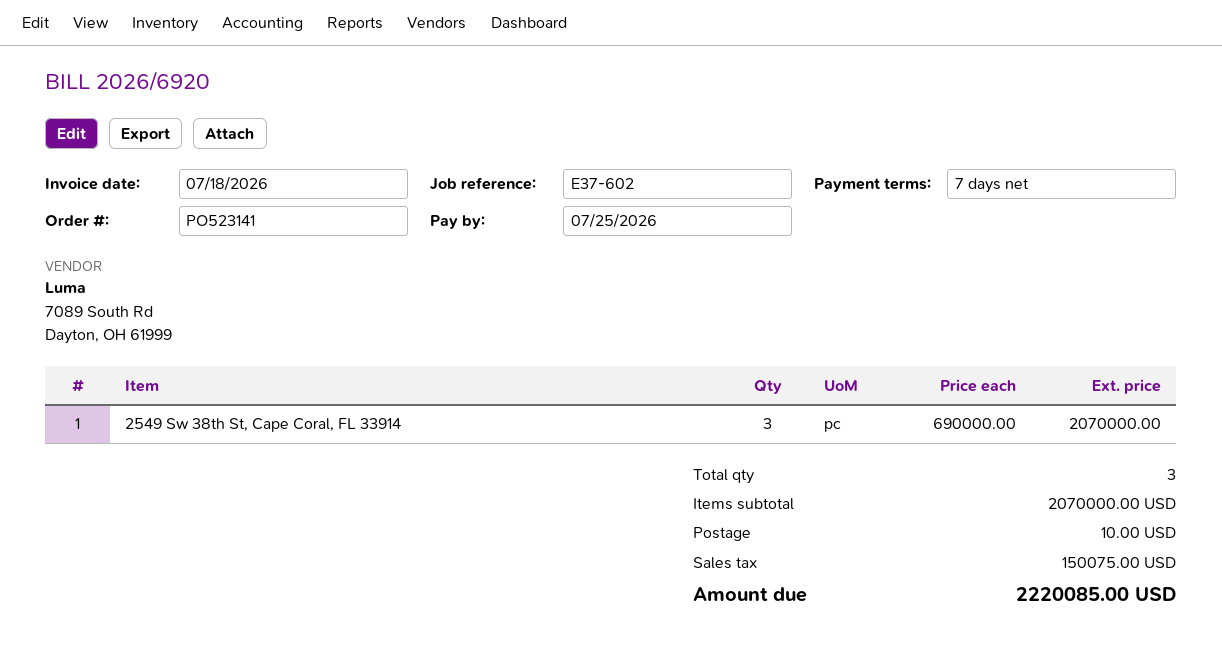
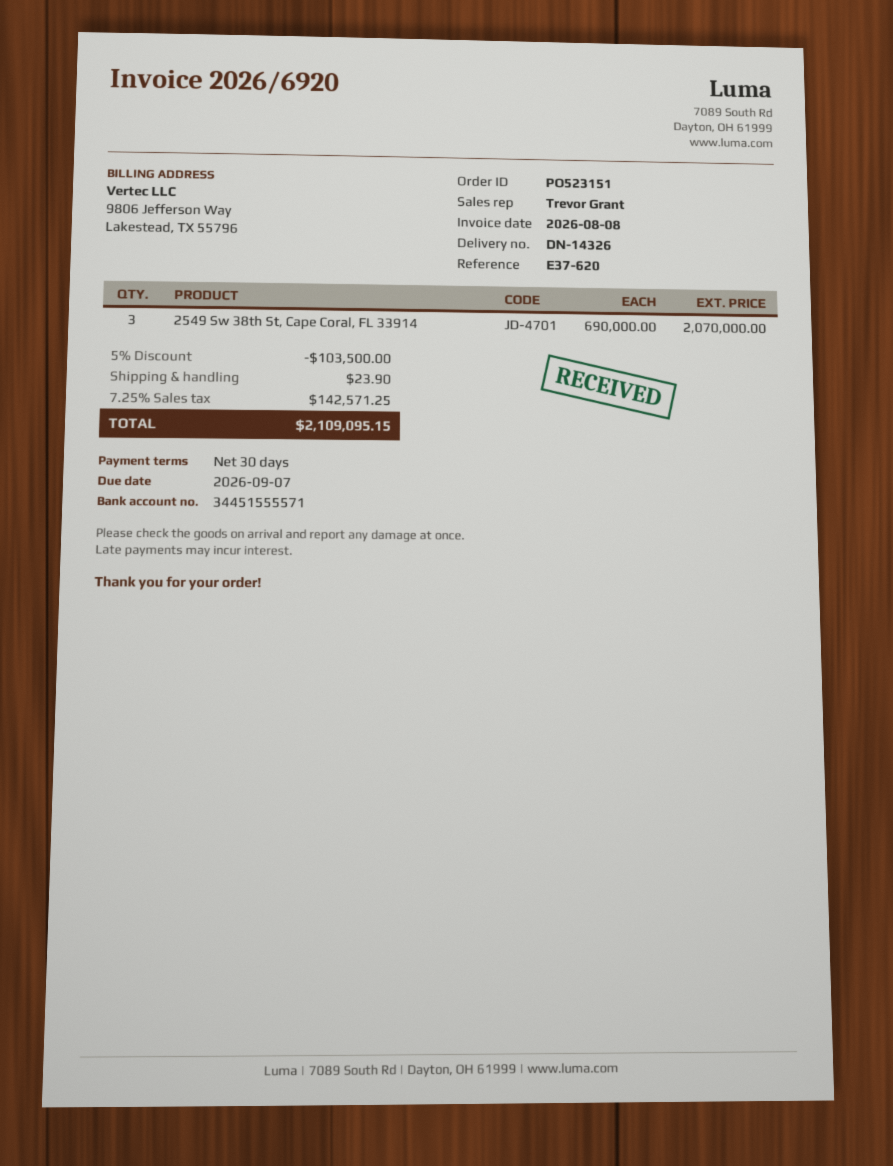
order number: PO523141 -> PO523151
invoice date: 2026-07-18 -> 2026-08-08
payment terms: 7 days -> 30 days
due date: 2026-07-25 -> 2026-09-07
reference: E37-602 -> E37-620
discount: none -> 5% = 103500.00
shipping: 10.00 -> 23.90
tax: 150075.00 -> 142571.25
total: 2220085.00 -> 2109095.15

